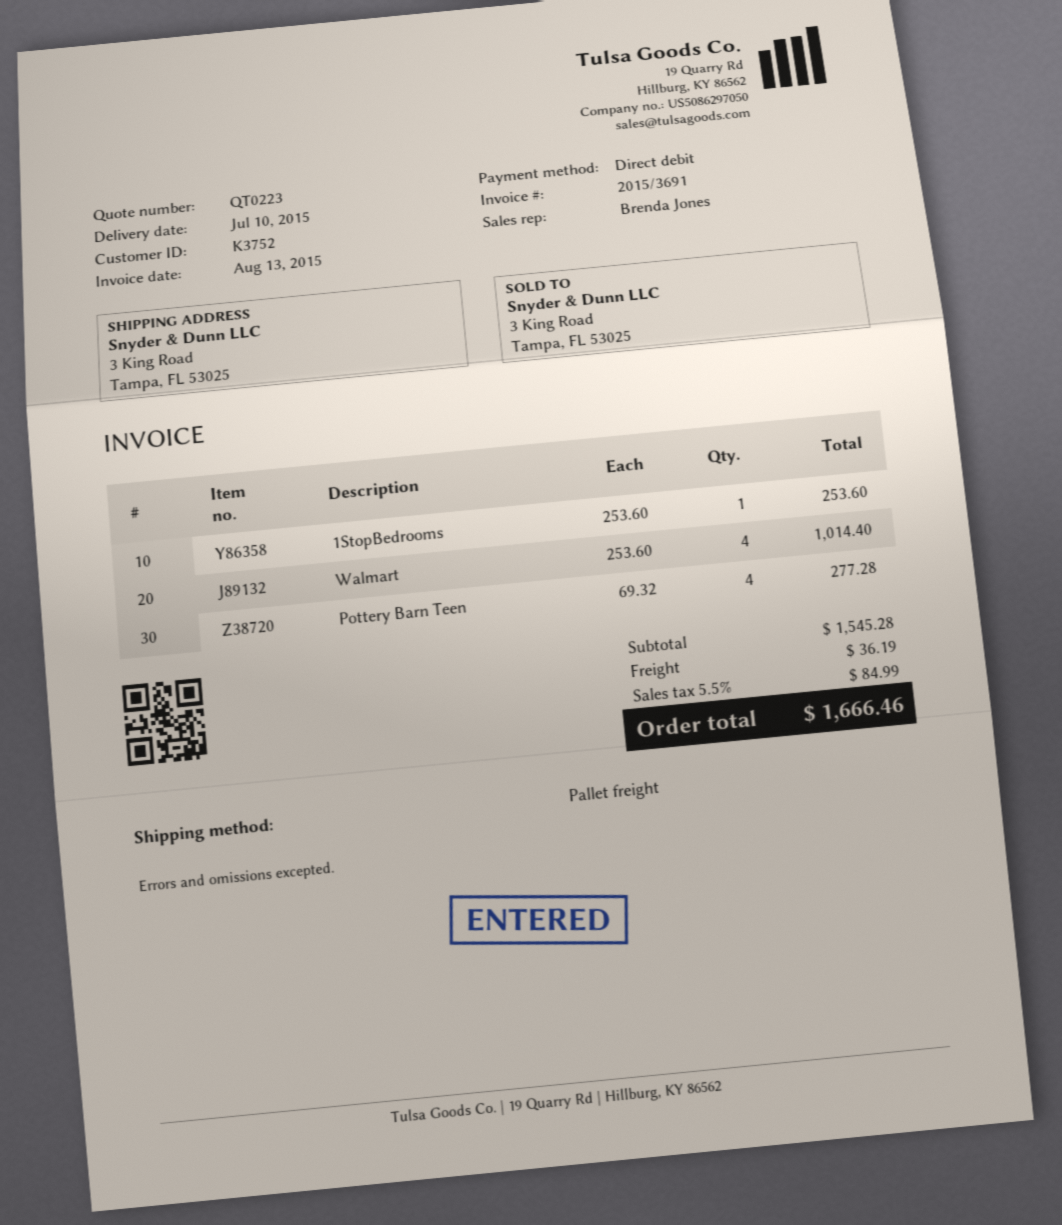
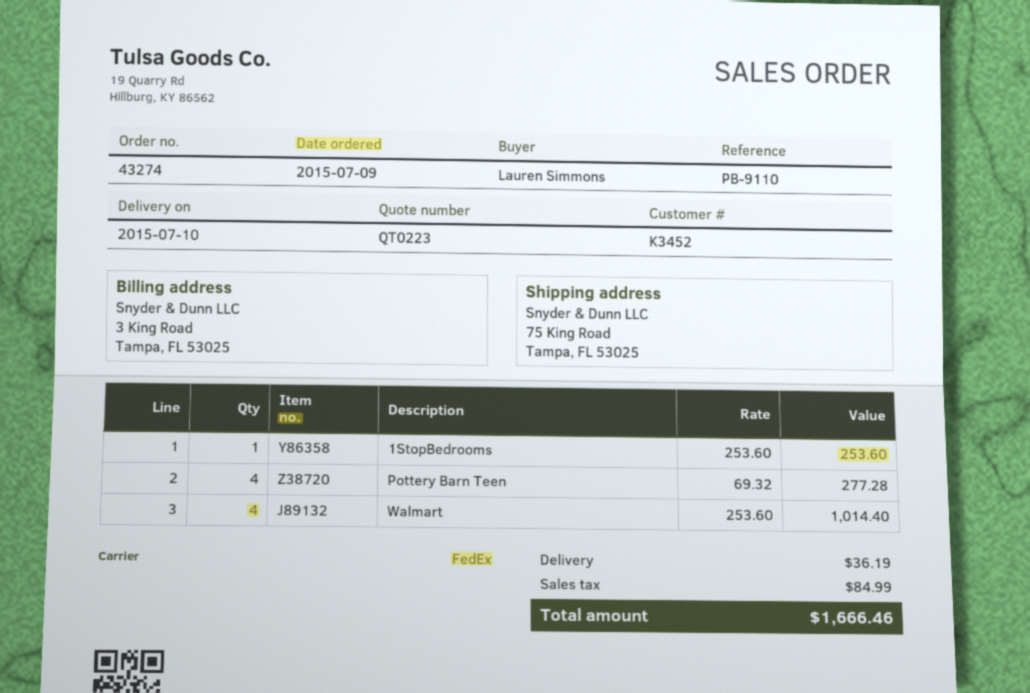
customer number: K3752 -> K3452
shipping method: pallet freight -> FedEx
ship to: 3 King Road, Tampa, FL 53025 -> 75 King Road, Tampa, FL 53025

